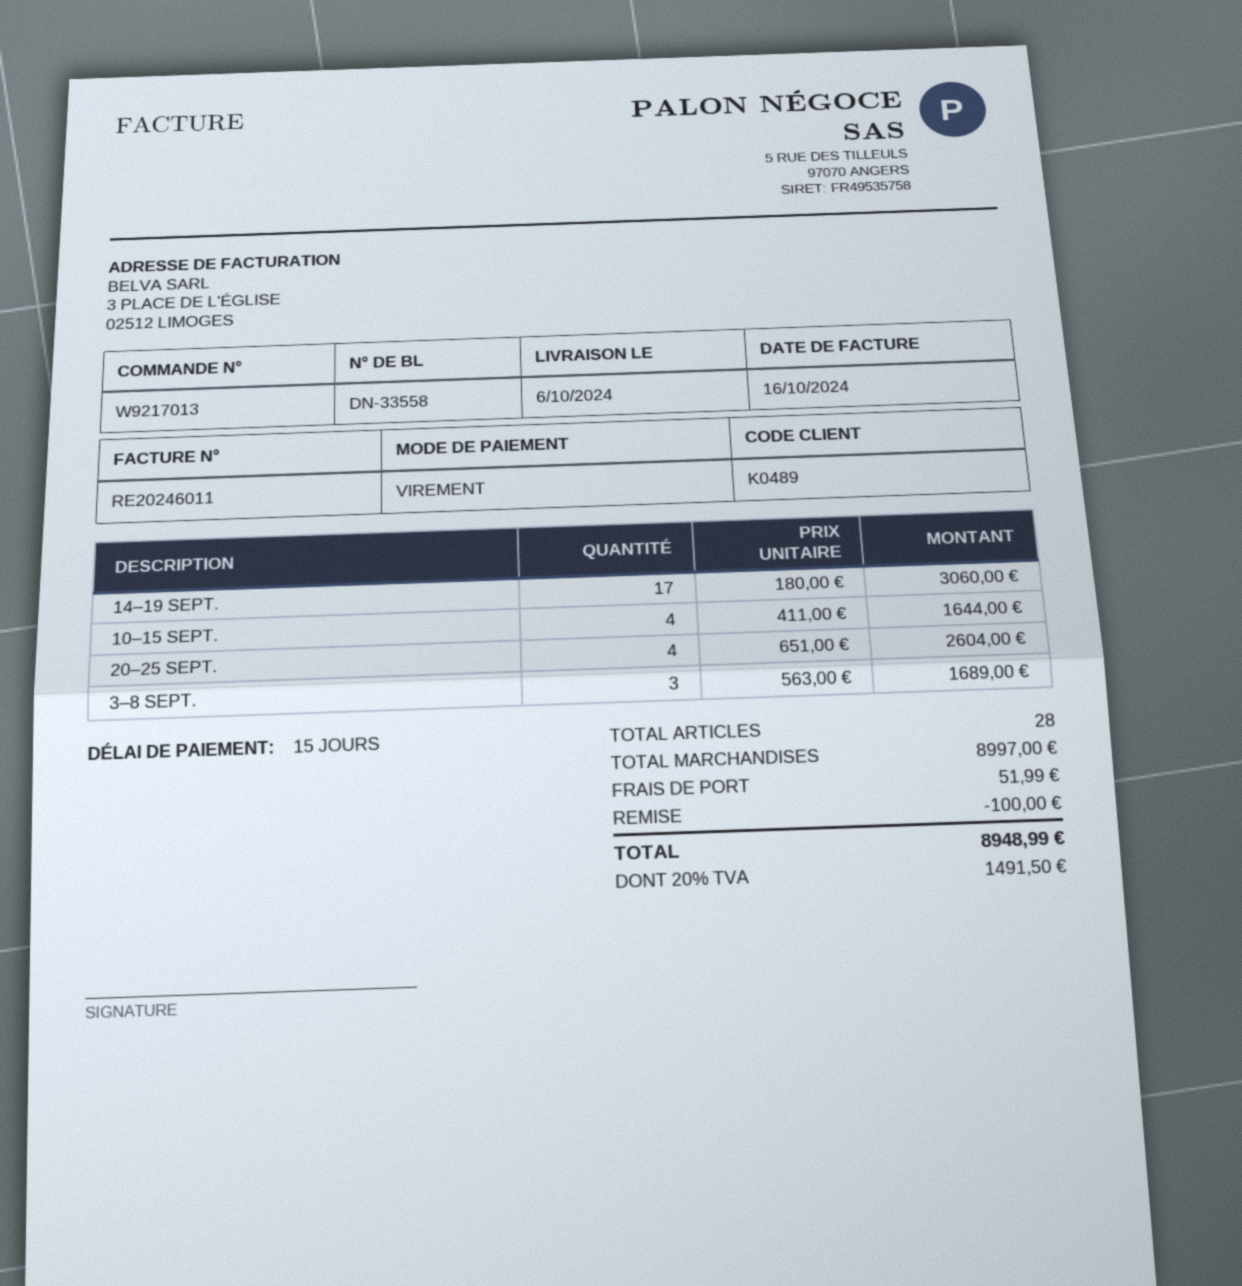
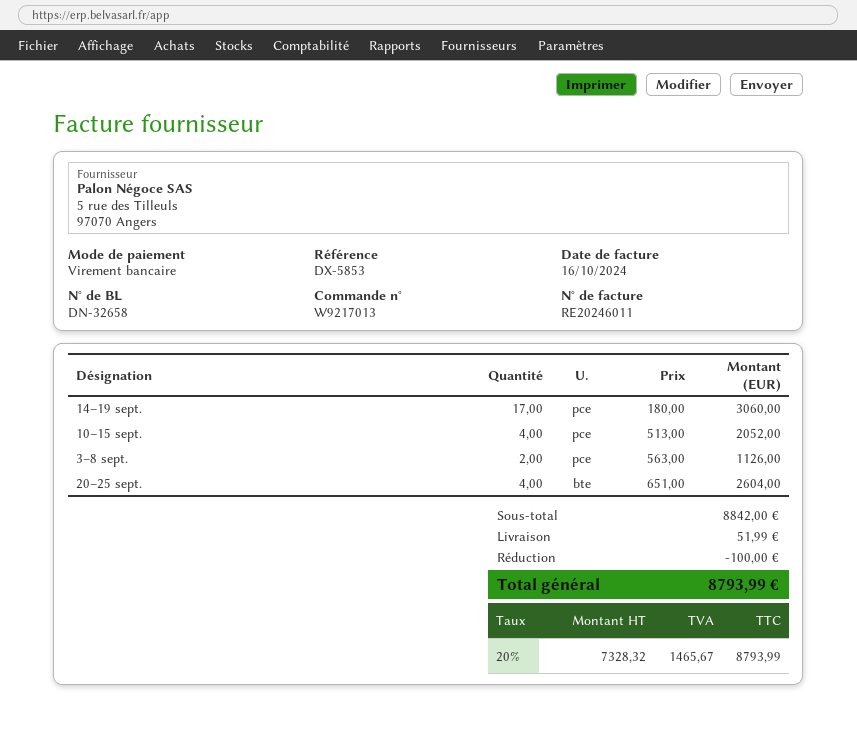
delivery note number: DN-33558 -> DN-32658
10–15 SEPT.: 4 x 411.00 = 1644.00 -> 4 x 513.00 = 2052.00
3–8 SEPT.: 3 x 563.00 = 1689.00 -> 2 x 563.00 = 1126.00
subtotal: 8997.00 -> 8842.00
tax: 20% = 1491.50 -> 20% = 1465.67
total: 8948.99 -> 8793.99

